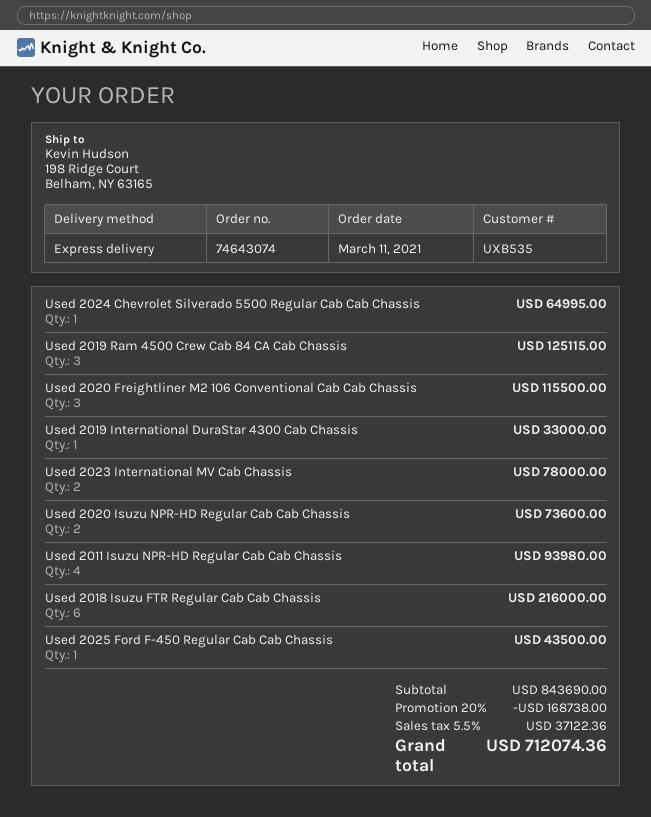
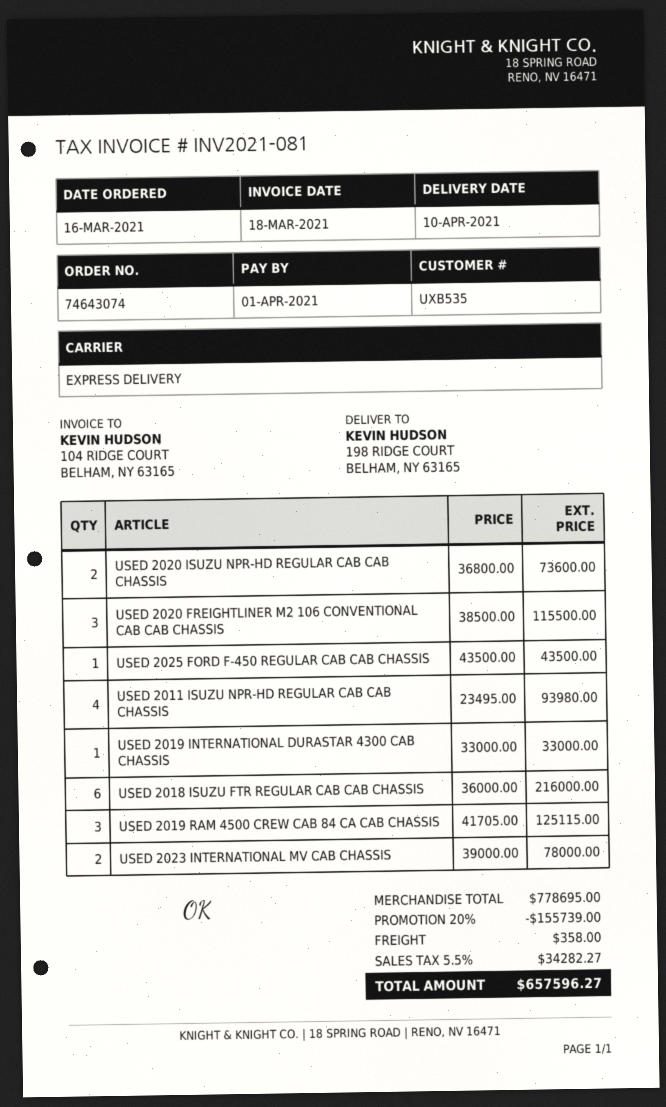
order date: 2021-03-11 -> 2021-03-16
Used 2024 Chevrolet Silverado 5500 Regular Cab Cab Chassis: 1 for 64995.00 -> none
subtotal: 843690.00 -> 778695.00
discount: 20% = 168738.00 -> 20% = 155739.00
shipping: none -> 358.00
tax: 5.5% = 37122.36 -> 5.5% = 34282.27
total: 712074.36 -> 657596.27

